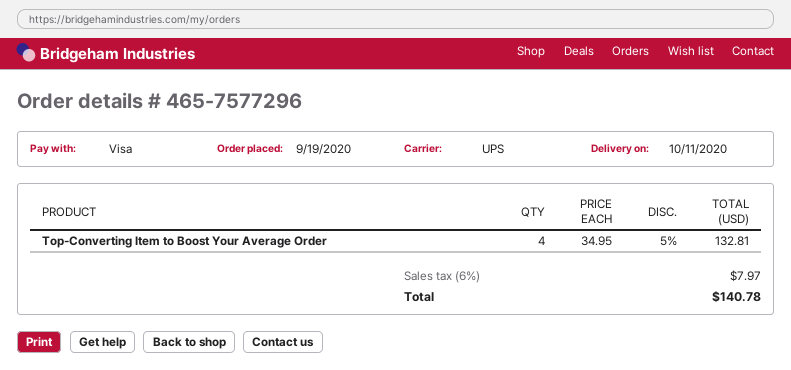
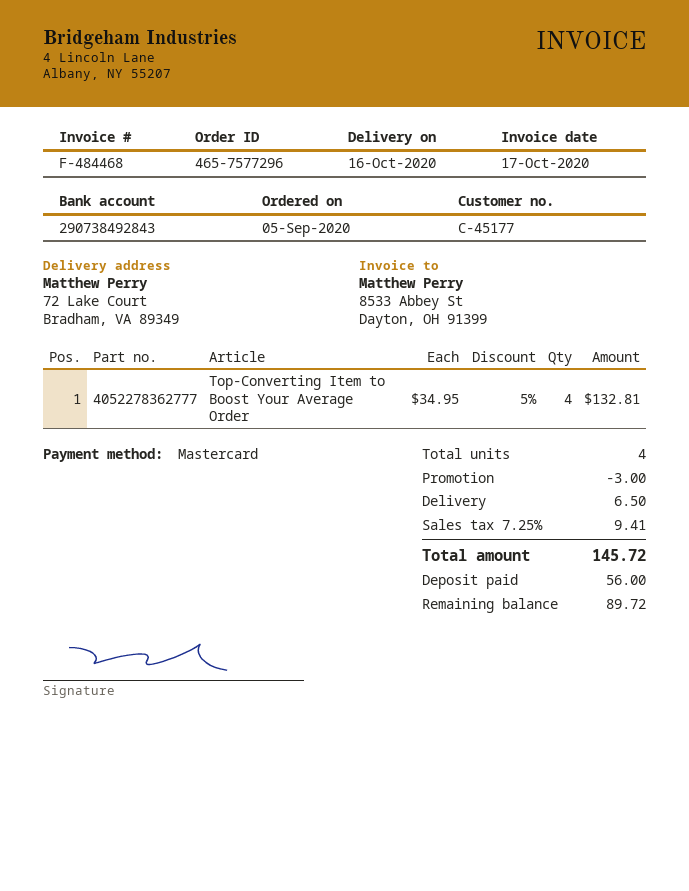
order date: 2020-09-19 -> 2020-09-05
delivery date: 2020-10-11 -> 2020-10-16
payment method: Visa -> Mastercard
discount: none -> 3.00
shipping: none -> 6.50
tax: 6% = 7.97 -> 7.25% = 9.41
total: 140.78 -> 145.72

